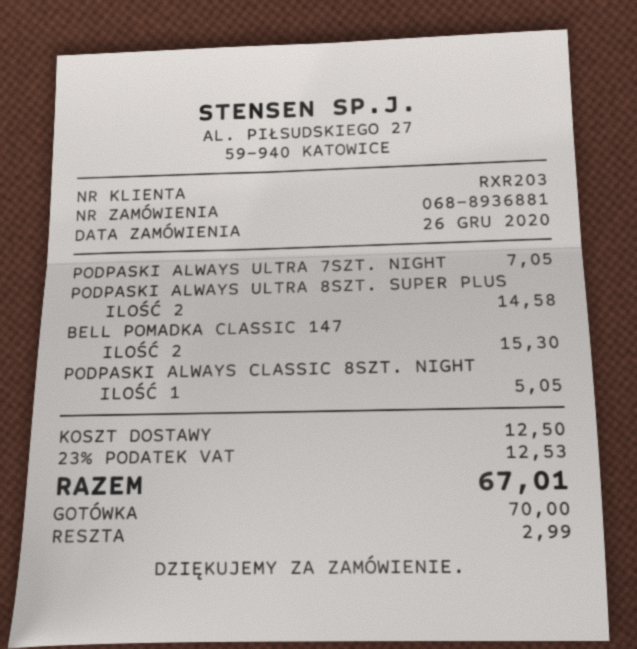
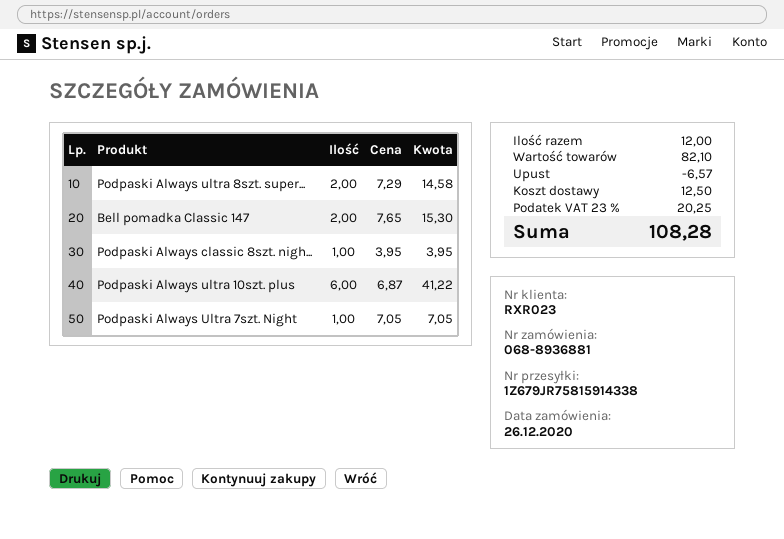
customer number: RXR203 -> RXR023
PODPASKI ALWAYS CLASSIC 8SZT. NIGHT: 1 for 5.05 -> 1 for 3.95
Podpaski Always ultra 10szt. plus: none -> 6 for 41.22
discount: none -> 6.57
tax: 23% = 12.53 -> 23% = 20.25
total: 67.01 -> 108.28

